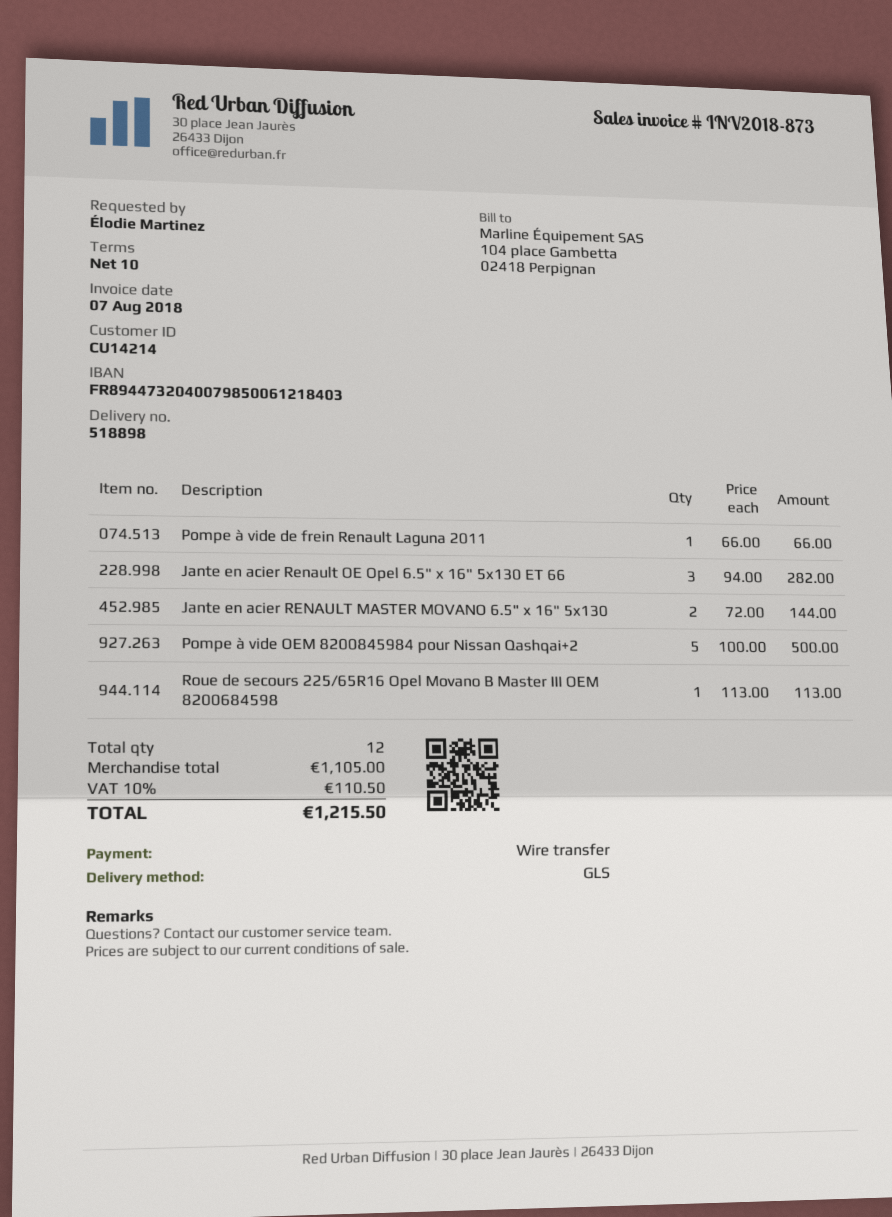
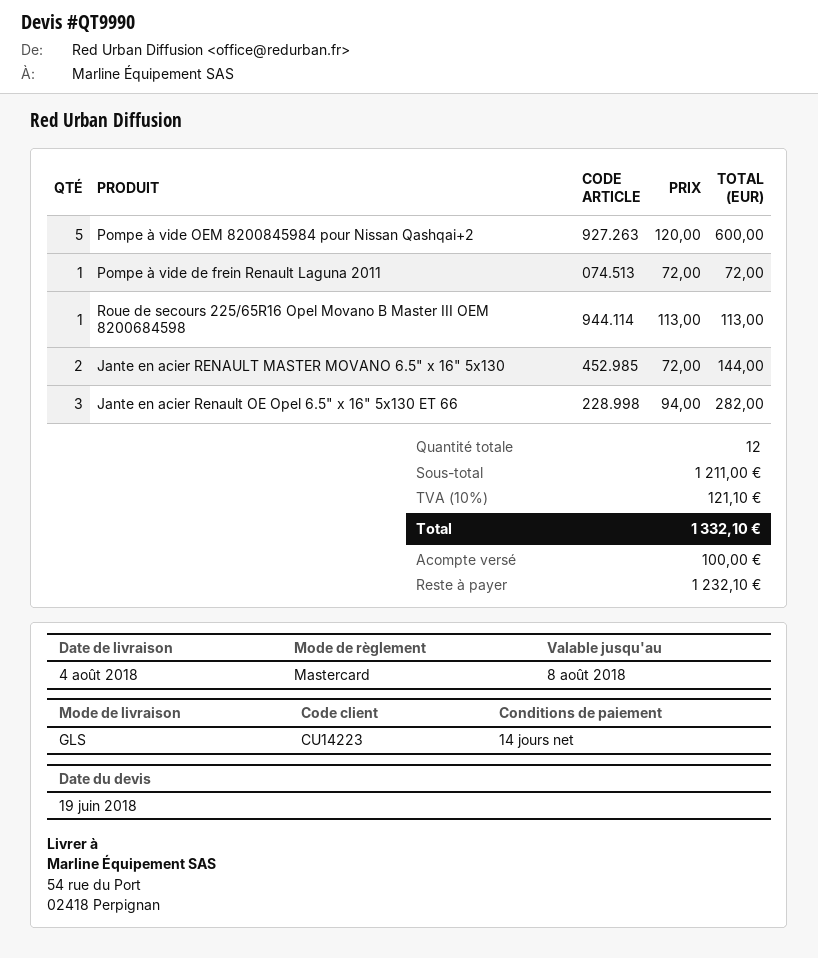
payment terms: 10 days -> 14 days
customer number: CU14214 -> CU14223
payment method: bank transfer -> Mastercard
Pompe à vide de frein Renault Laguna 2011: 1 x 66.00 = 66.00 -> 1 x 72.00 = 72.00
Pompe à vide OEM 8200845984 pour Nissan Qashqai+2: 5 x 100.00 = 500.00 -> 5 x 120.00 = 600.00
subtotal: 1105.00 -> 1211.00
tax: 10% = 110.50 -> 10% = 121.10
total: 1215.50 -> 1332.10

